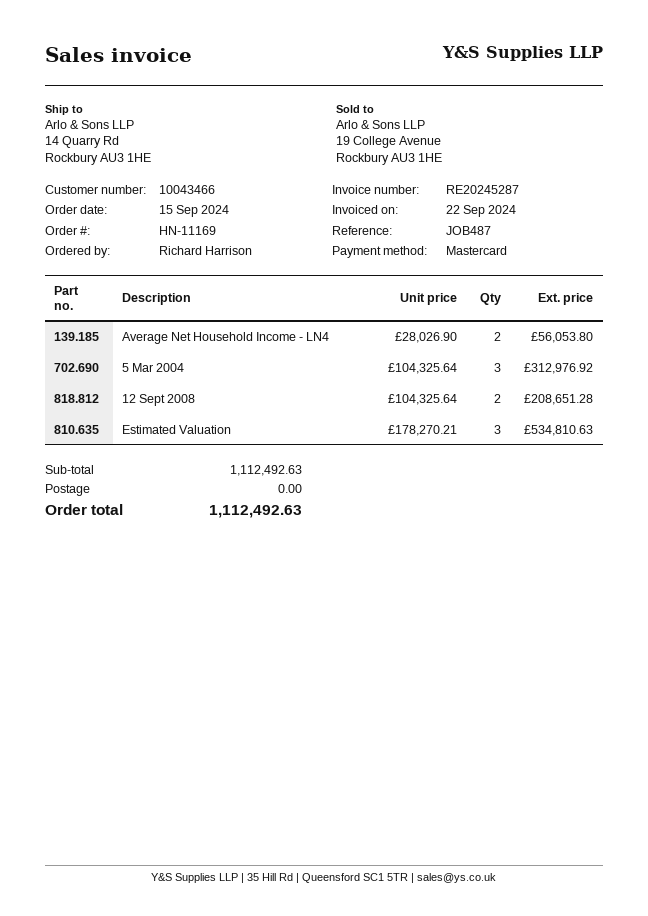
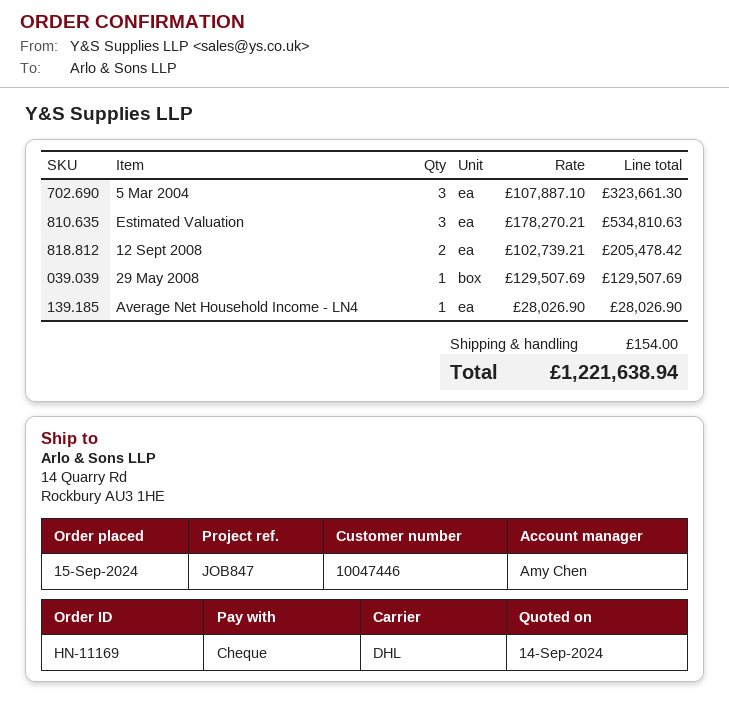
customer number: 10043466 -> 10047446
reference: JOB487 -> JOB847
payment method: Mastercard -> cheque
Average Net Household Income - LN4: 2 x 28026.90 = 56053.80 -> 1 x 28026.90 = 28026.90
5 Mar 2004: 3 x 104325.64 = 312976.92 -> 3 x 107887.10 = 323661.30
12 Sept 2008: 2 x 104325.64 = 208651.28 -> 2 x 102739.21 = 205478.42
29 May 2008: none -> 1 x 129507.69 = 129507.69
shipping: 0.00 -> 154.00
total: 1112492.63 -> 1221638.94

